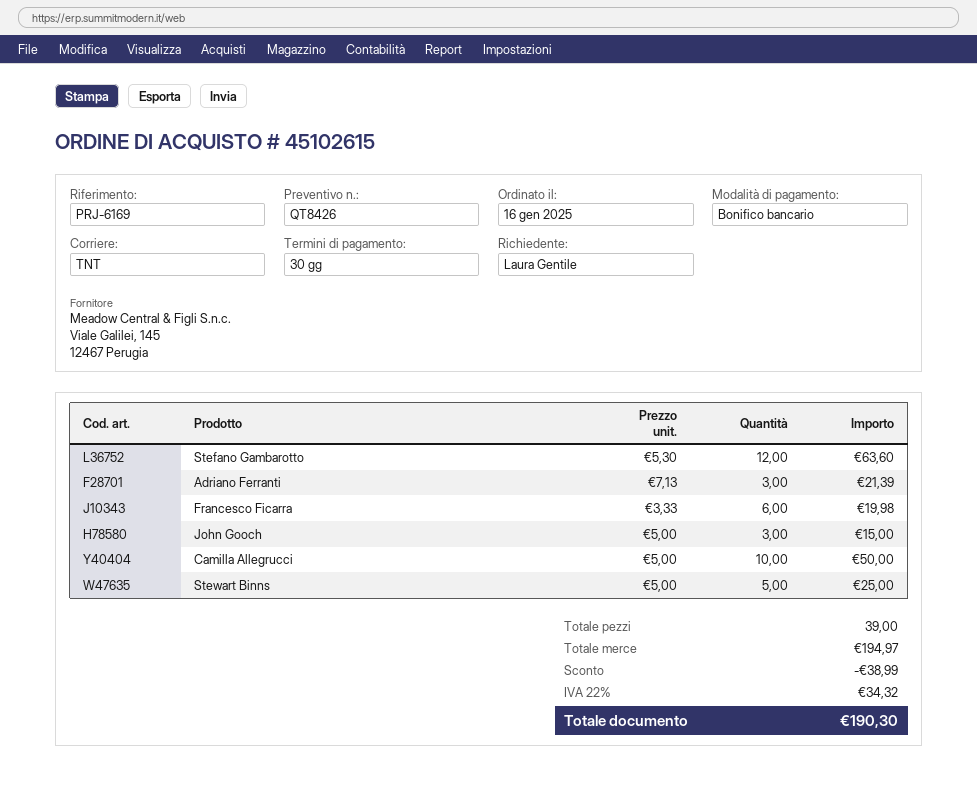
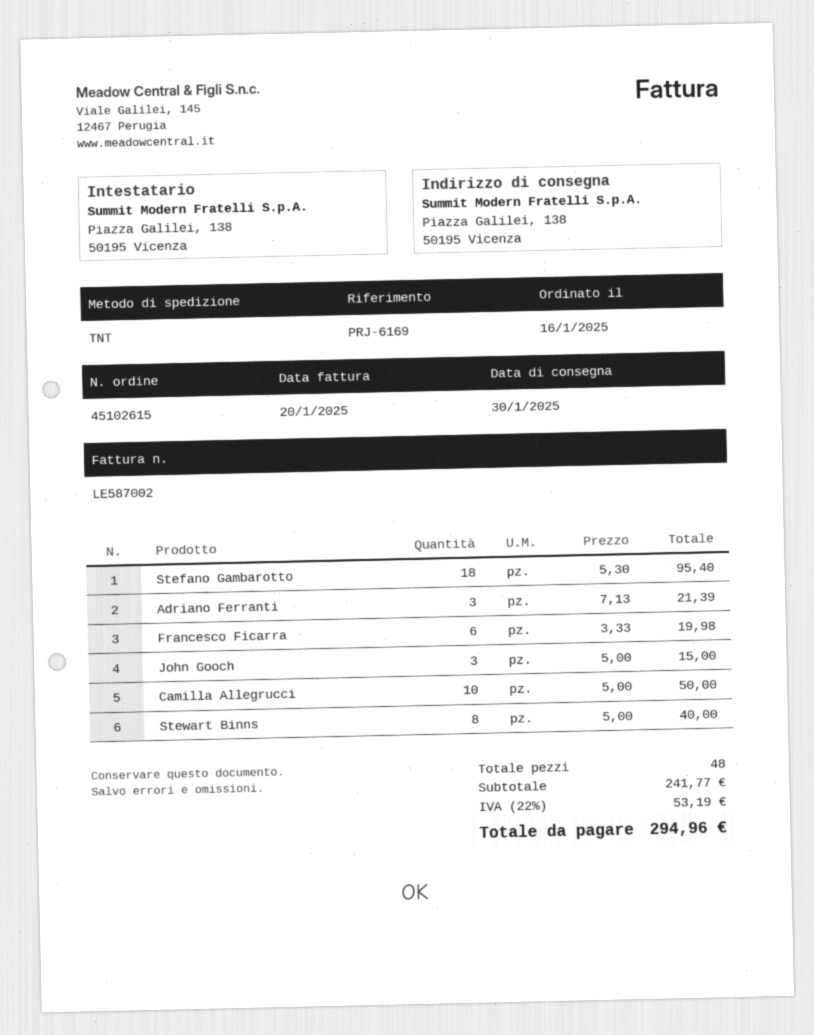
Stefano Gambarotto: 12 x 5.30 = 63.60 -> 18 x 5.30 = 95.40
Stewart Binns: 5 x 5.00 = 25.00 -> 8 x 5.00 = 40.00
total quantity: 39 -> 48
subtotal: 194.97 -> 241.77
discount: 38.99 -> none
tax: 22% = 34.32 -> 22% = 53.19
total: 190.30 -> 294.96

